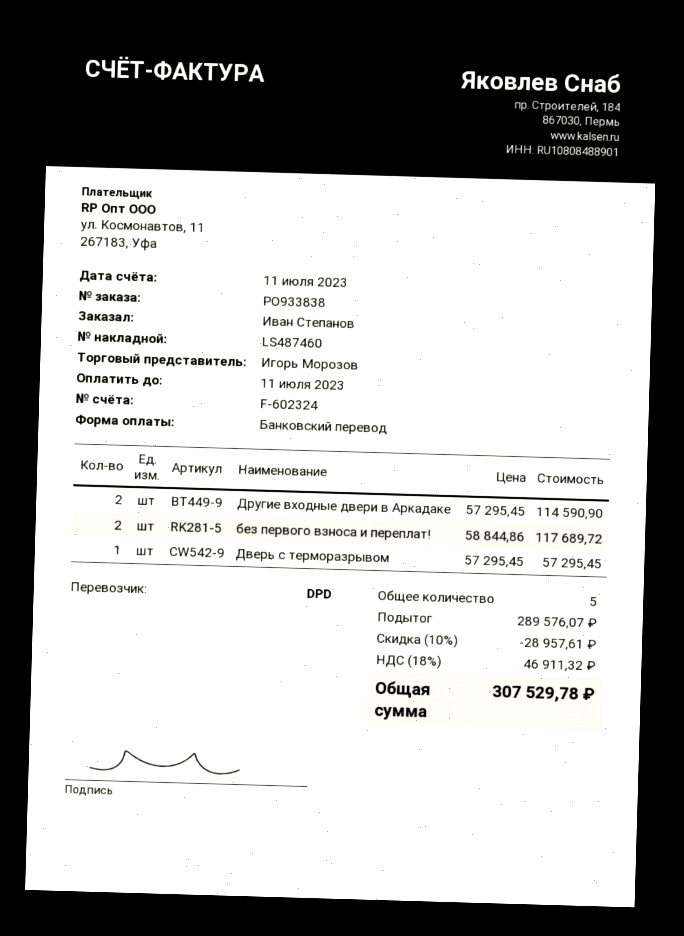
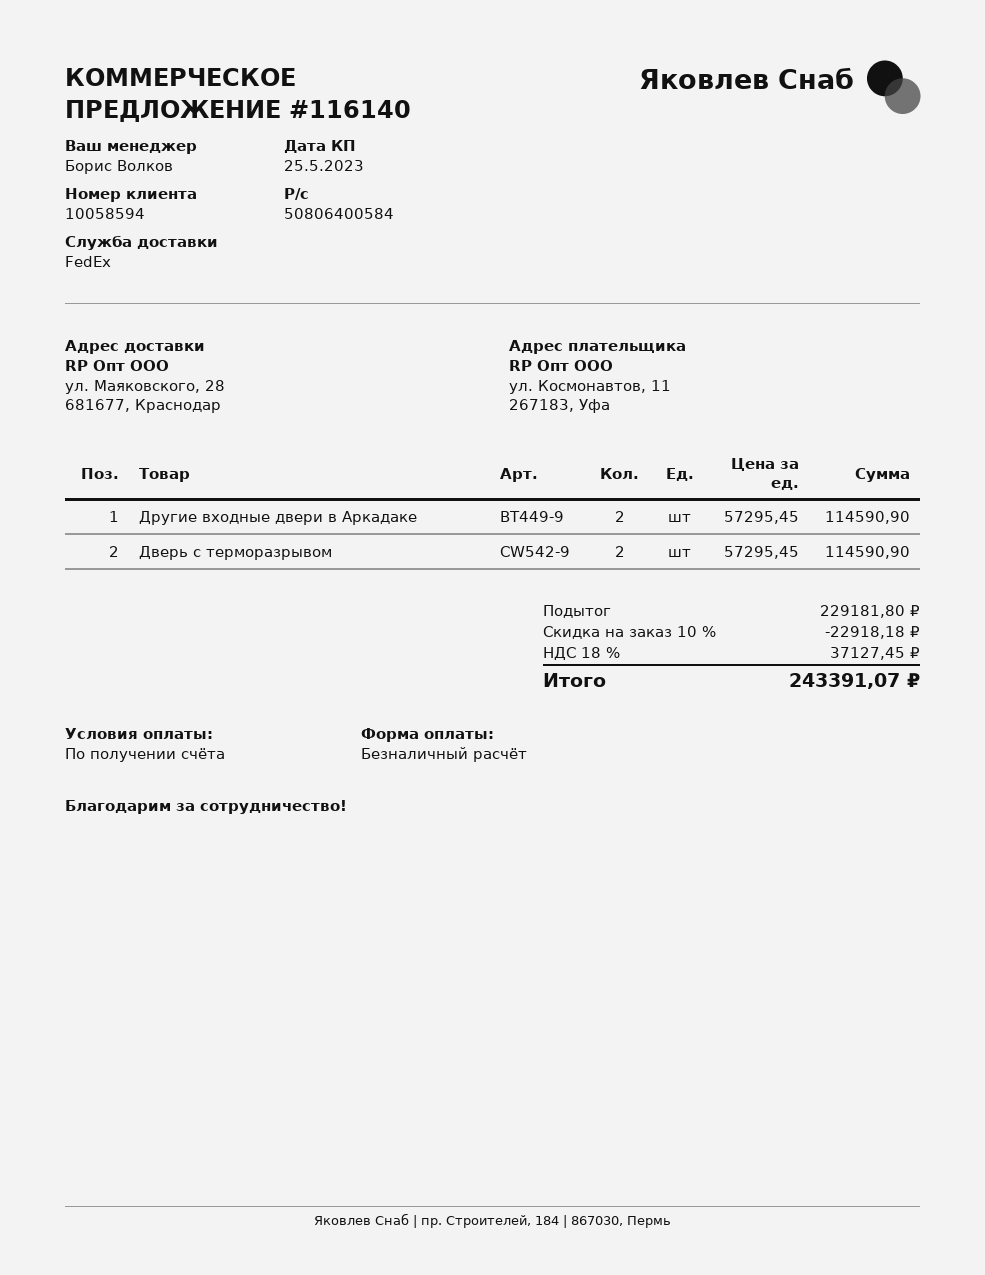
sales rep: Игорь Морозов -> Борис Волков
shipping method: DPD -> FedEx
без первого взноса и переплат!: 2 x 58844.86 = 117689.72 -> none
Дверь с терморазрывом: 1 x 57295.45 = 57295.45 -> 2 x 57295.45 = 114590.90
subtotal: 289576.07 -> 229181.80
discount: 10% = 28957.61 -> 10% = 22918.18
tax: 18% = 46911.32 -> 18% = 37127.45
total: 307529.78 -> 243391.07

